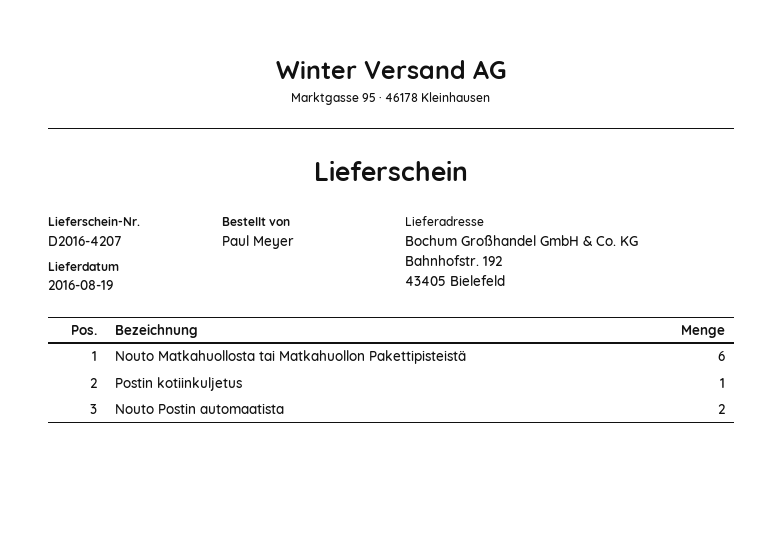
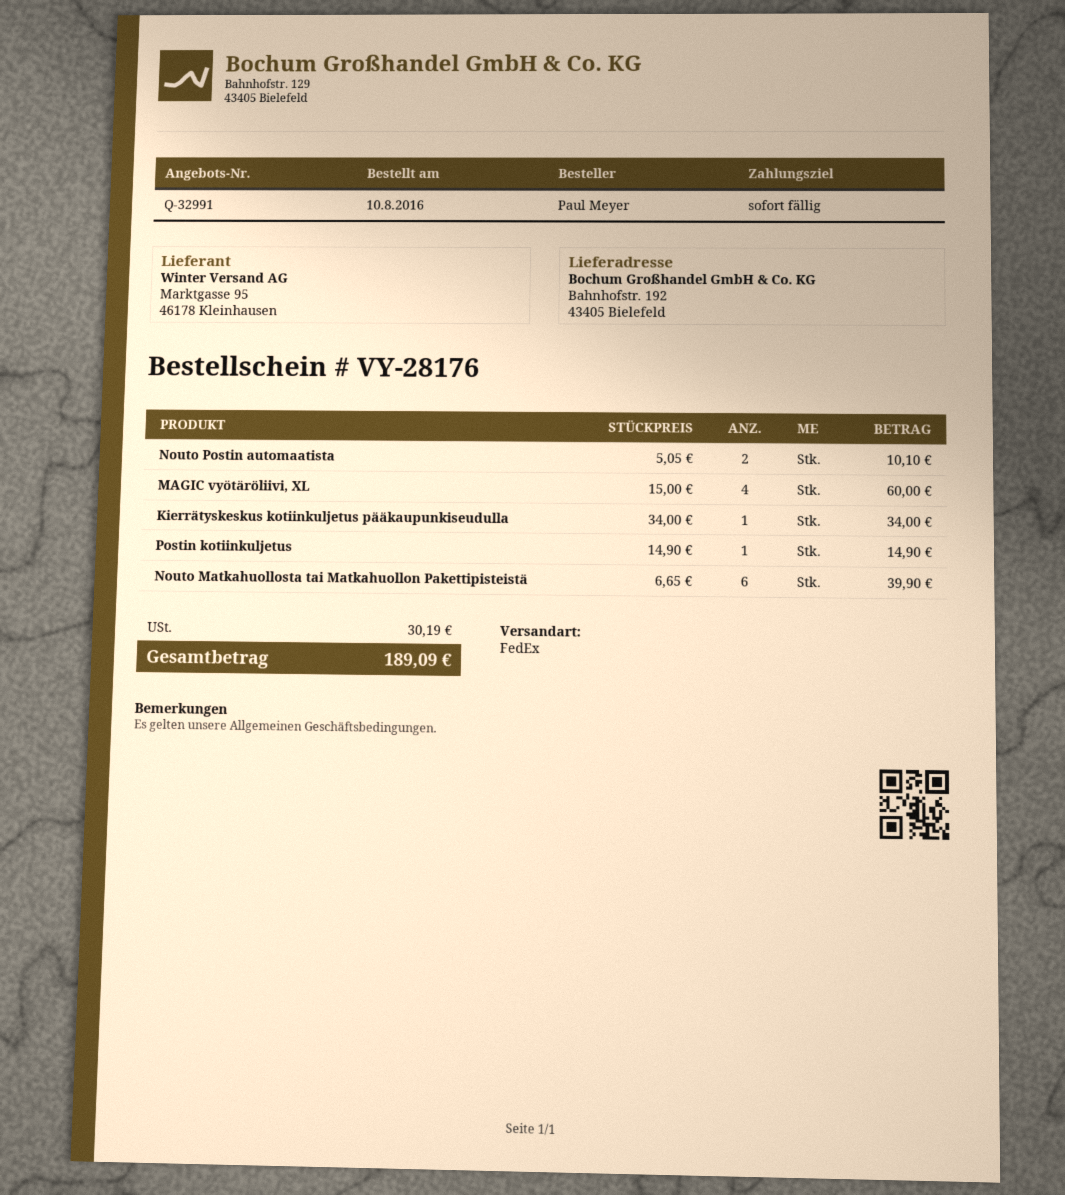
MAGIC vyötäröliivi, XL: none -> 4
Kierrätyskeskus kotiinkuljetus pääkaupunkiseudulla: none -> 1

